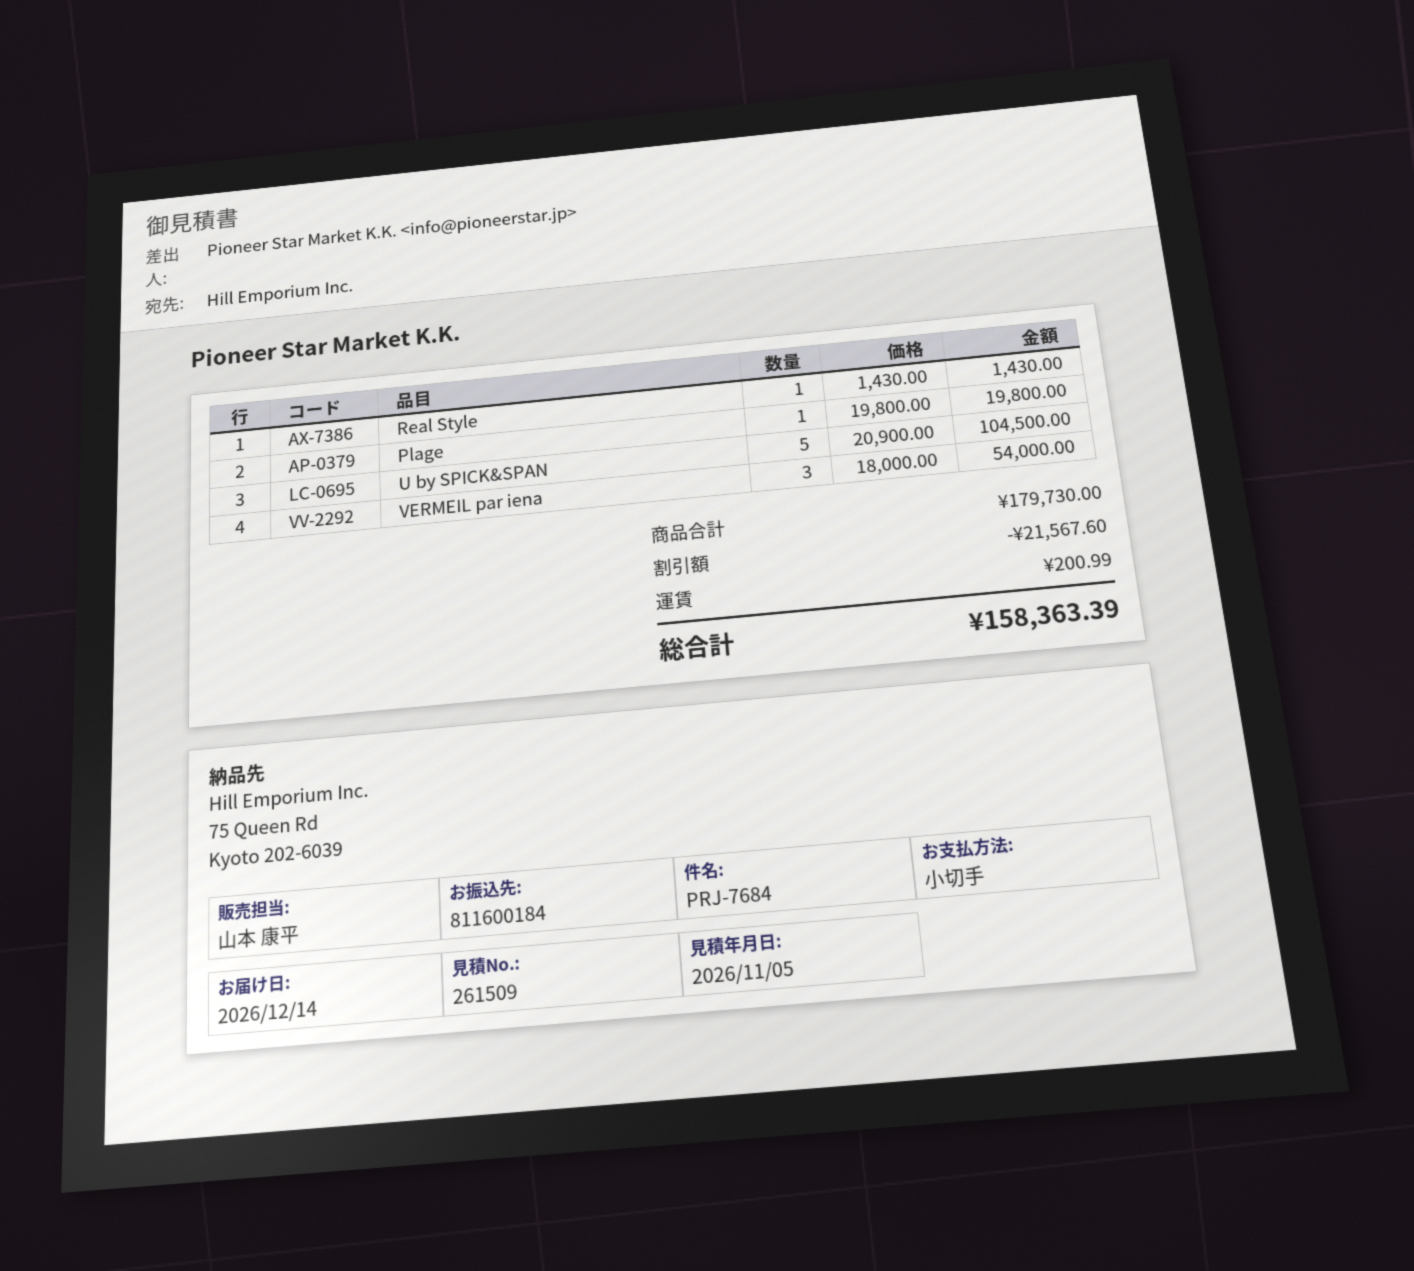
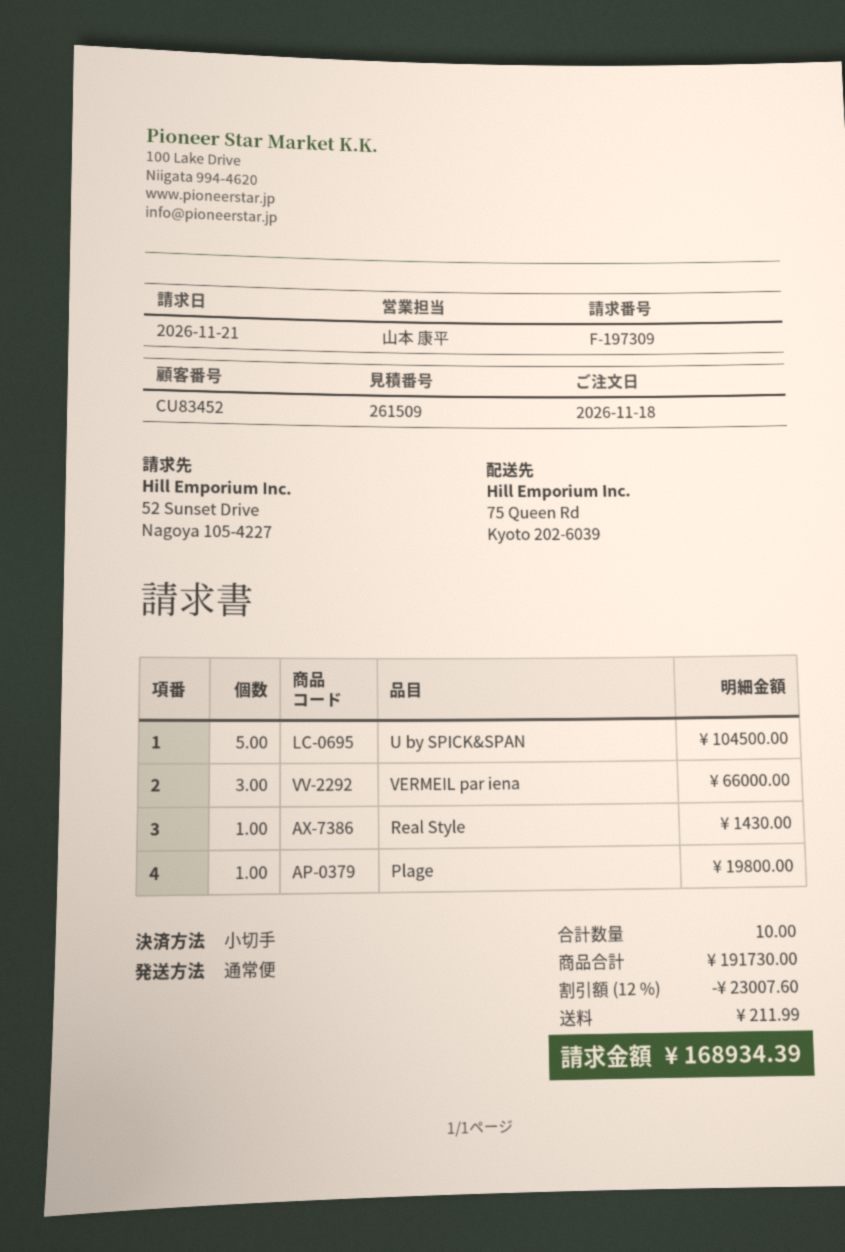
VERMEIL par iena: 3 for 54000.00 -> 3 for 66000.00
subtotal: 179730.00 -> 191730.00
discount: 21567.60 -> 23007.60
shipping: 200.99 -> 211.99
total: 158363.39 -> 168934.39

